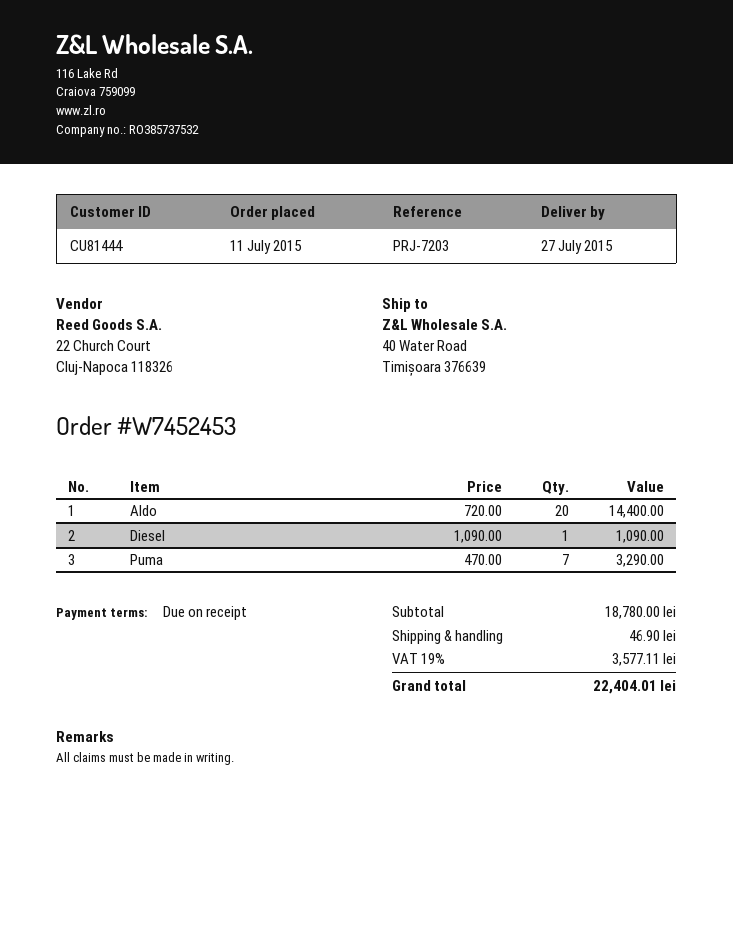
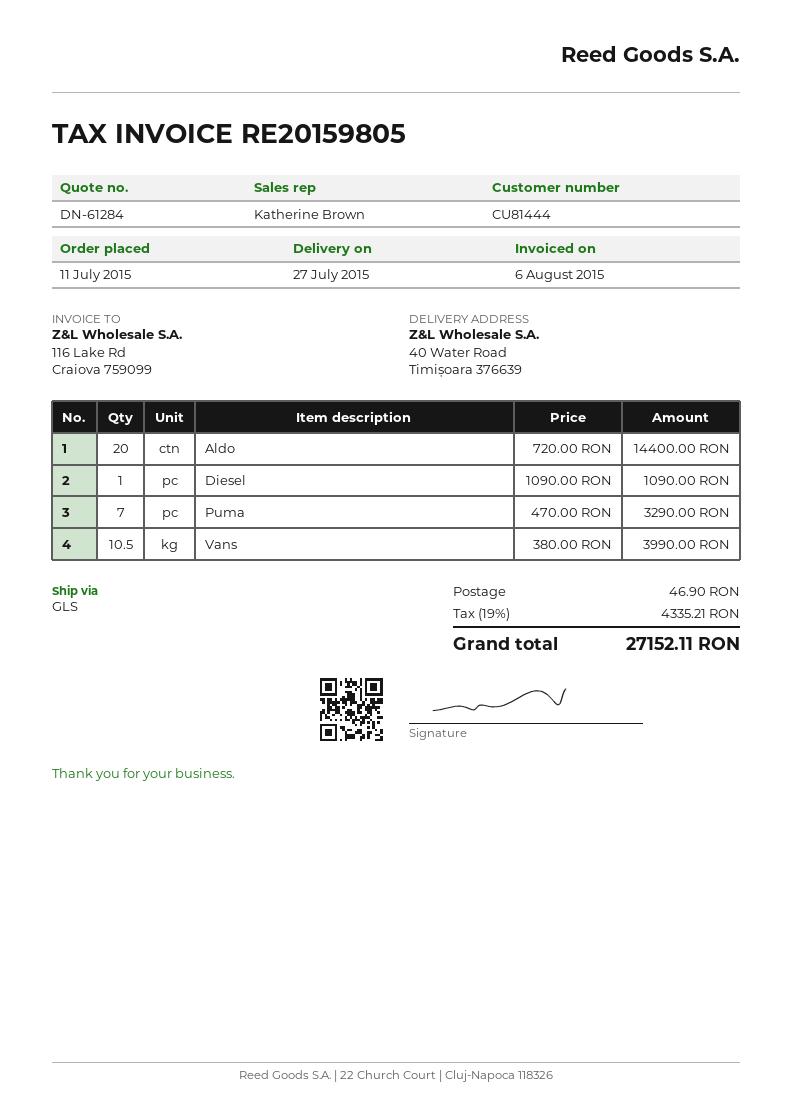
Vans: none -> 10.5 x 380.00 = 3990.00
tax: 19% = 3577.11 -> 19% = 4335.21
total: 22404.01 -> 27152.11

